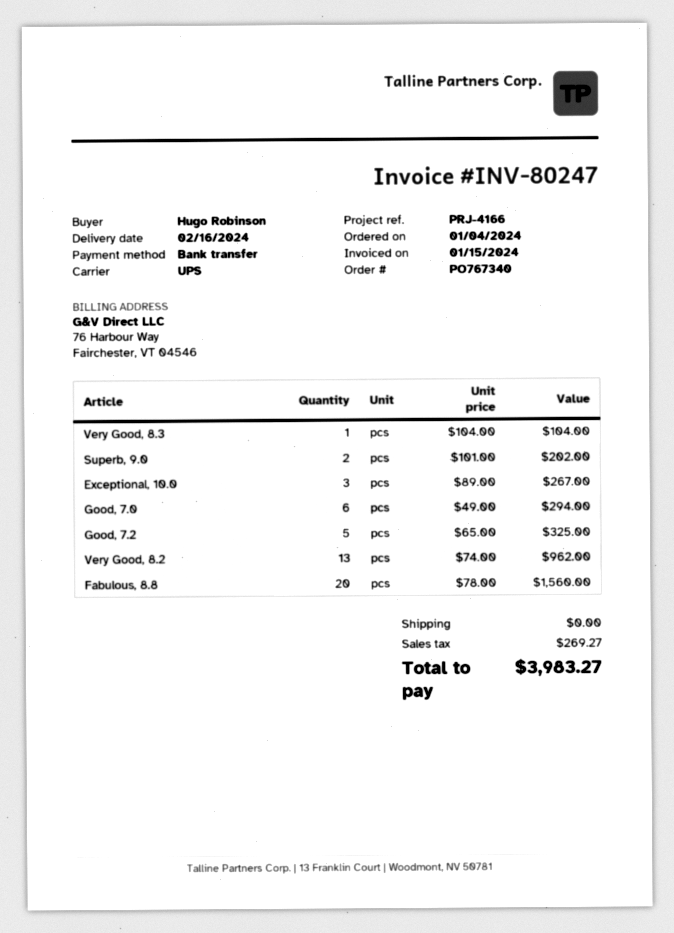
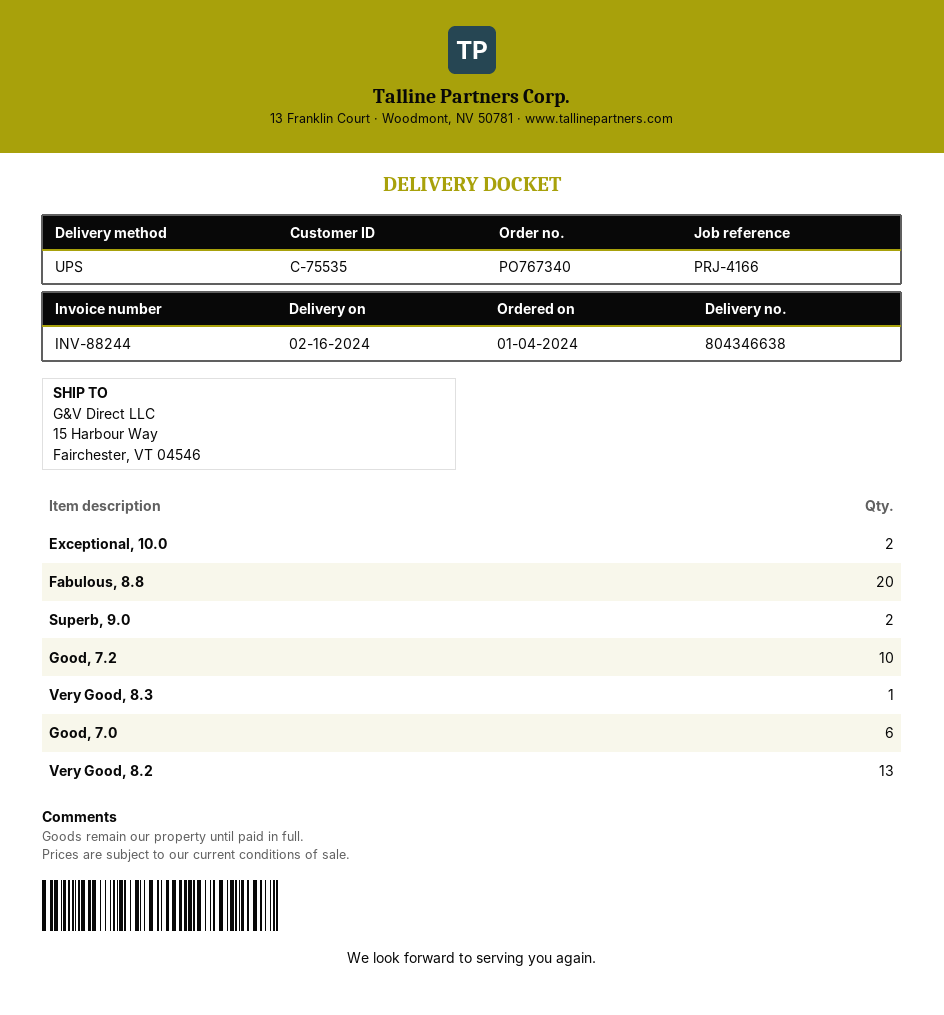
invoice number: INV-80247 -> INV-88244
Exceptional, 10.0: 3 -> 2
Good, 7.2: 5 -> 10

